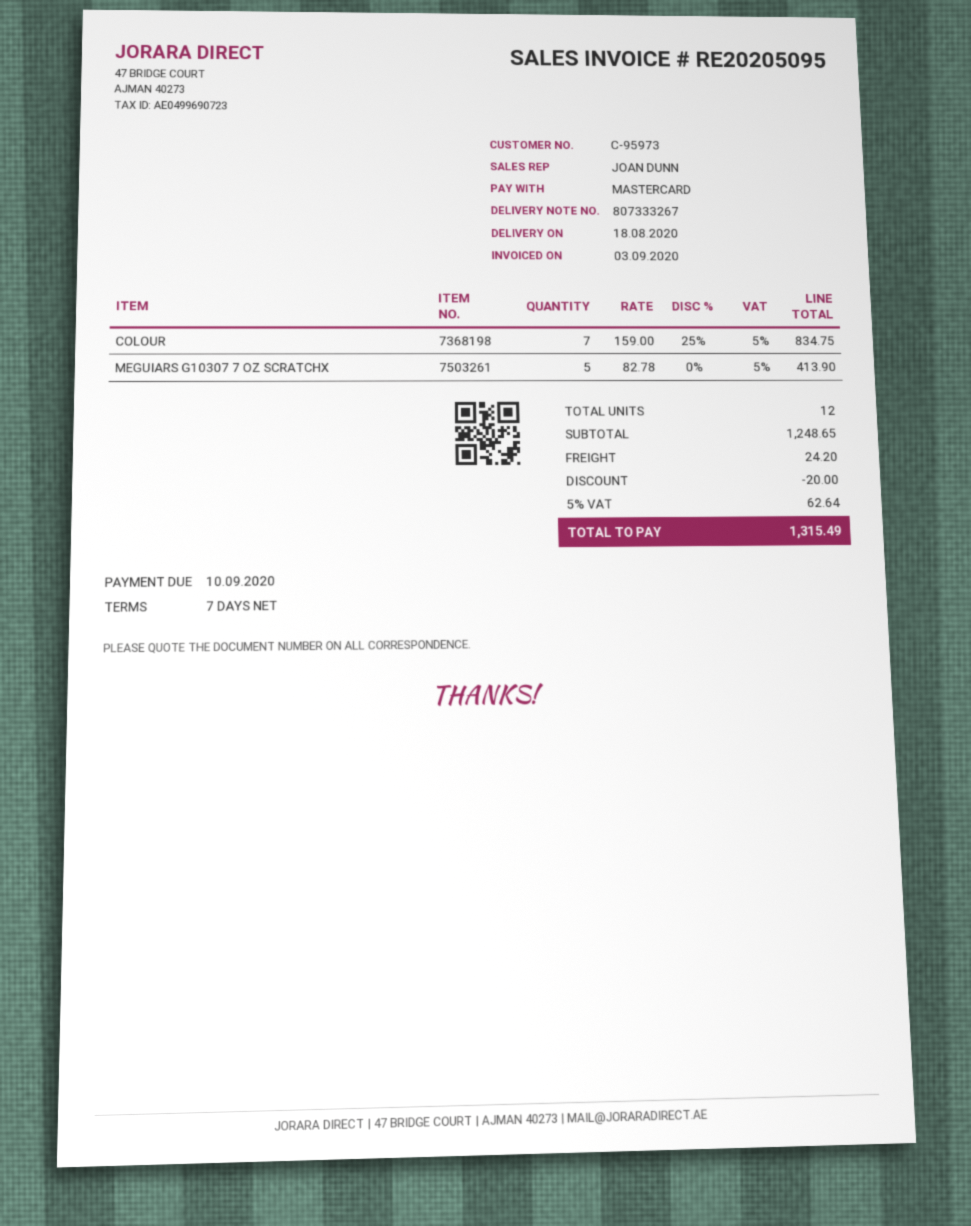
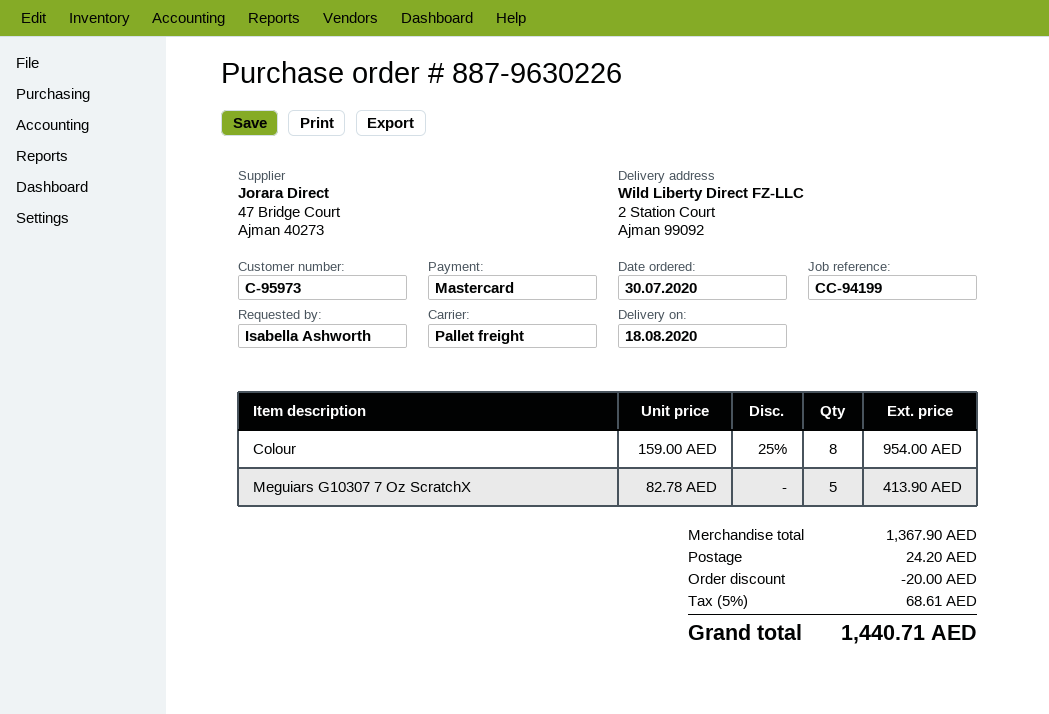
COLOUR: 7 x 159.00 - 25% = 834.75 -> 8 x 159.00 - 25% = 954.00
subtotal: 1248.65 -> 1367.90
tax: 5% = 62.64 -> 5% = 68.61
total: 1315.49 -> 1440.71

